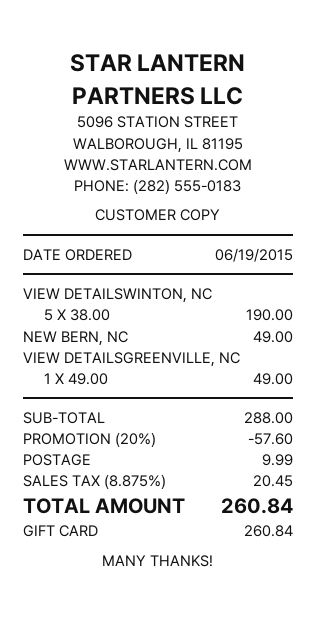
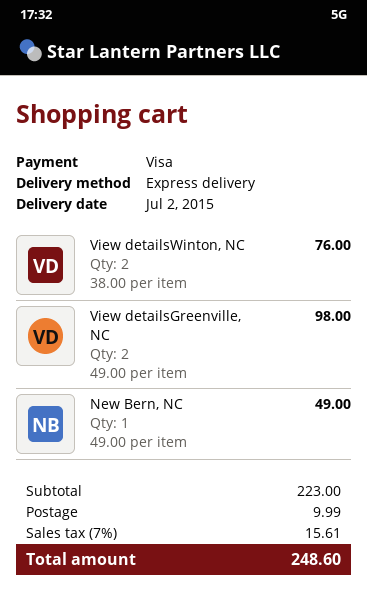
payment method: gift card -> Visa
VIEW DETAILSWINTON, NC: 5 x 38.00 = 190.00 -> 2 x 38.00 = 76.00
VIEW DETAILSGREENVILLE, NC: 1 x 49.00 = 49.00 -> 2 x 49.00 = 98.00
subtotal: 288.00 -> 223.00
discount: 20% = 57.60 -> none
tax: 8.875% = 20.45 -> 7% = 15.61
total: 260.84 -> 248.60

